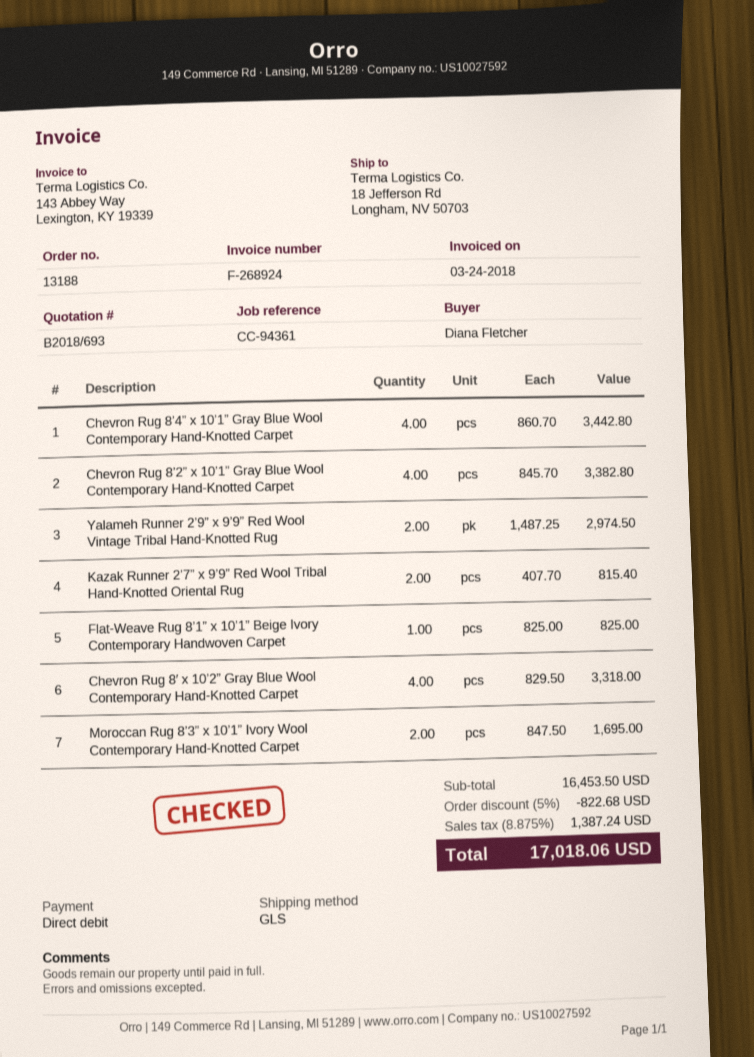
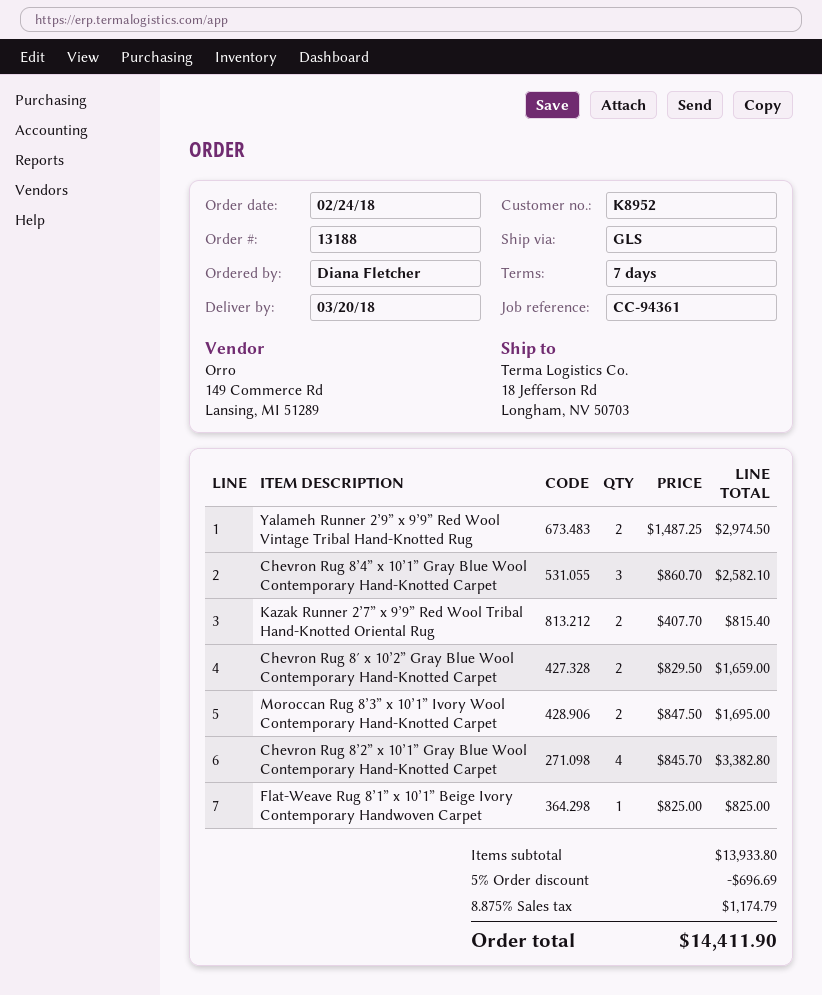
Chevron Rug 8’4” x 10’1” Gray Blue Wool Contemporary Hand-Knotted Carpet: 4 x 860.70 = 3442.80 -> 3 x 860.70 = 2582.10
Chevron Rug 8′ x 10’2” Gray Blue Wool Contemporary Hand-Knotted Carpet: 4 x 829.50 = 3318.00 -> 2 x 829.50 = 1659.00
subtotal: 16453.50 -> 13933.80
discount: 5% = 822.68 -> 5% = 696.69
tax: 8.875% = 1387.24 -> 8.875% = 1174.79
total: 17018.06 -> 14411.90

